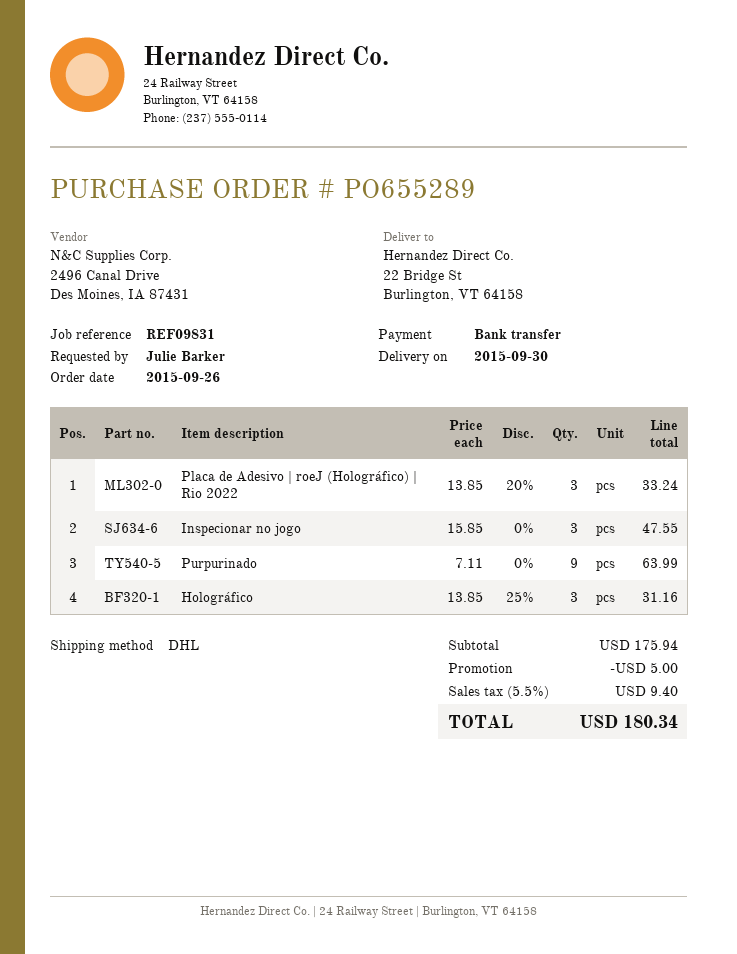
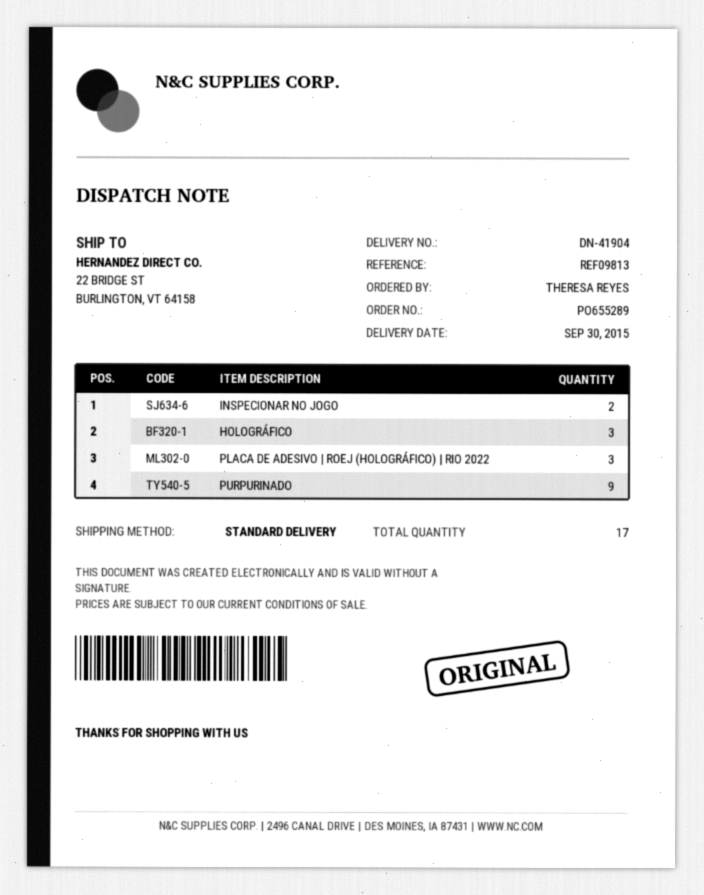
reference: REF09831 -> REF09813
ordered by: Julie Barker -> THERESA REYES
shipping method: DHL -> standard
Inspecionar no jogo: 3 -> 2

